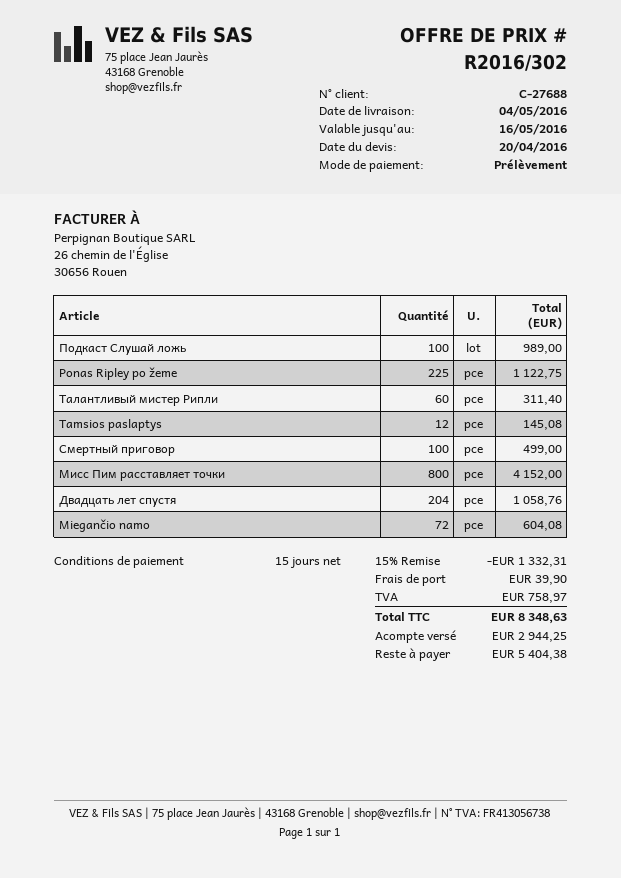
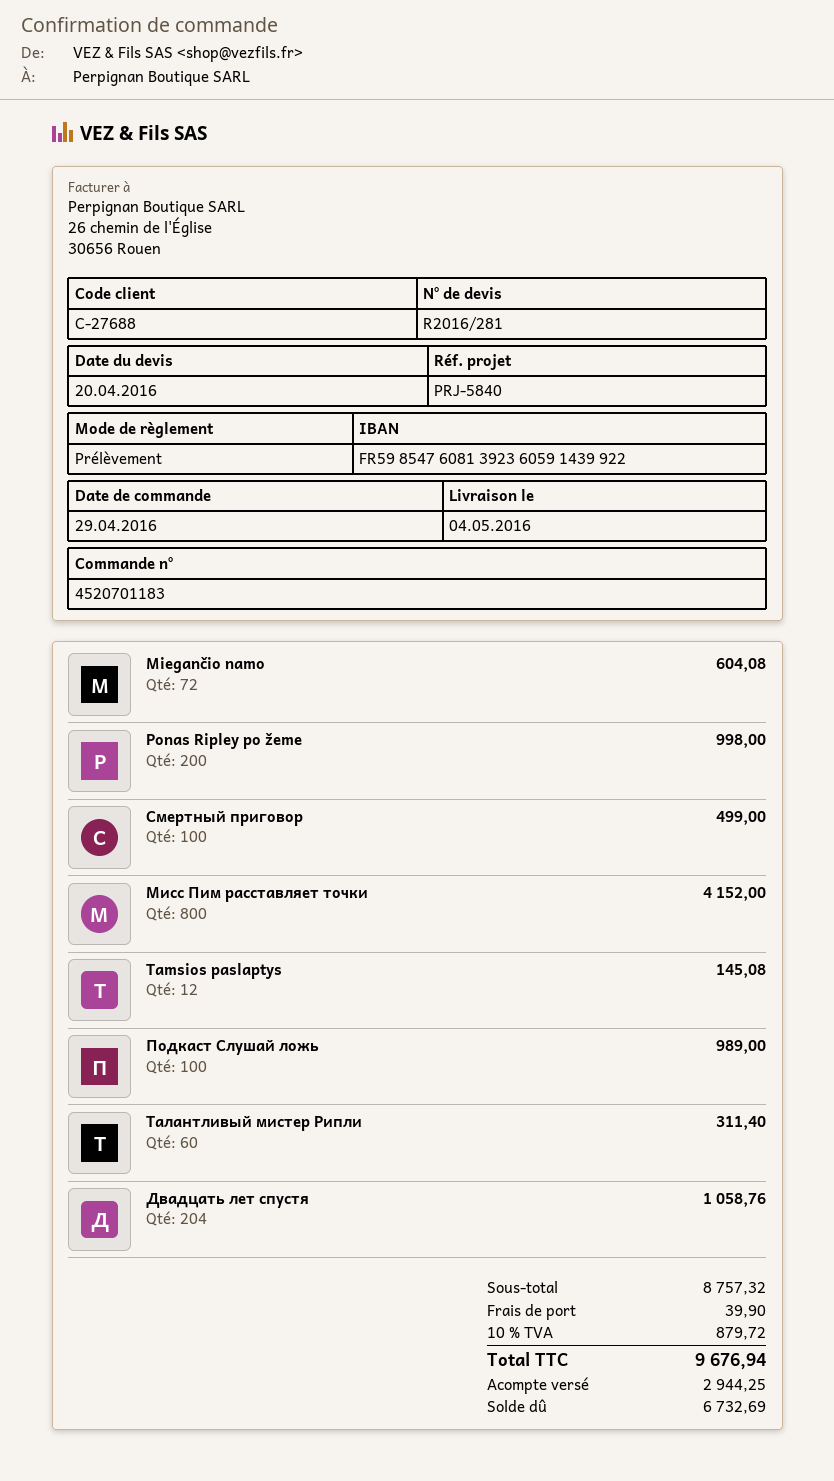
quote number: R2016/302 -> R2016/281
Ponas Ripley po žeme: 225 for 1122.75 -> 200 for 998.00
discount: 15% = 1332.31 -> none
tax: 758.97 -> 879.72
total: 8348.63 -> 9676.94
balance: 5404.38 -> 6732.69

